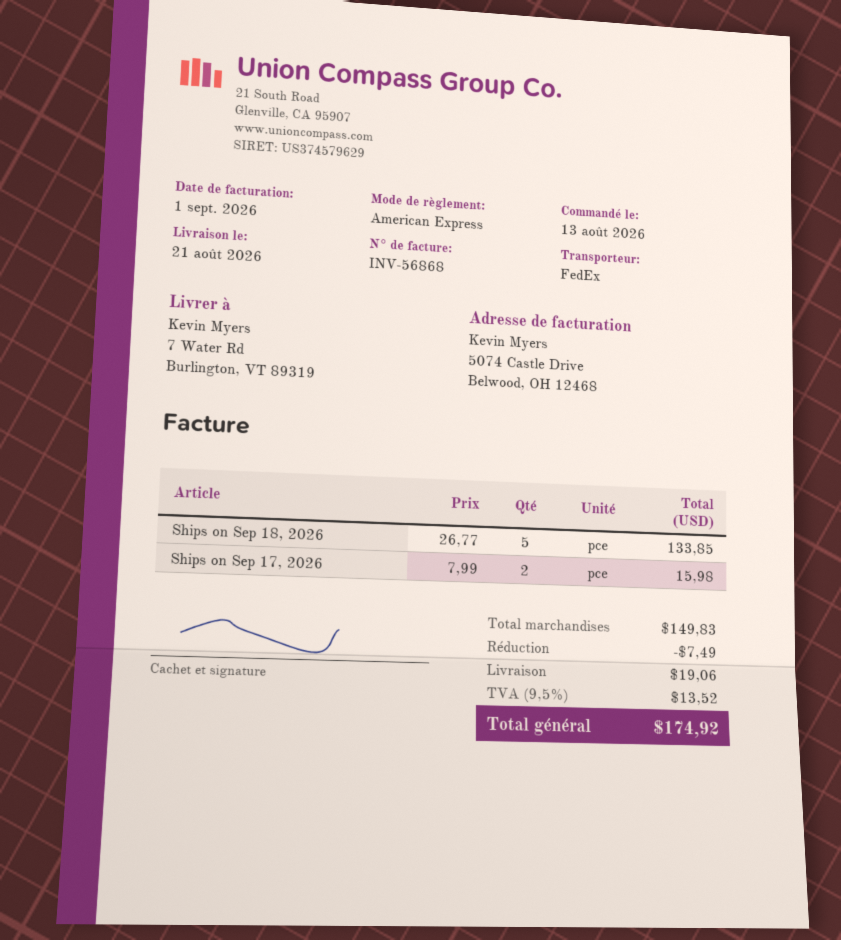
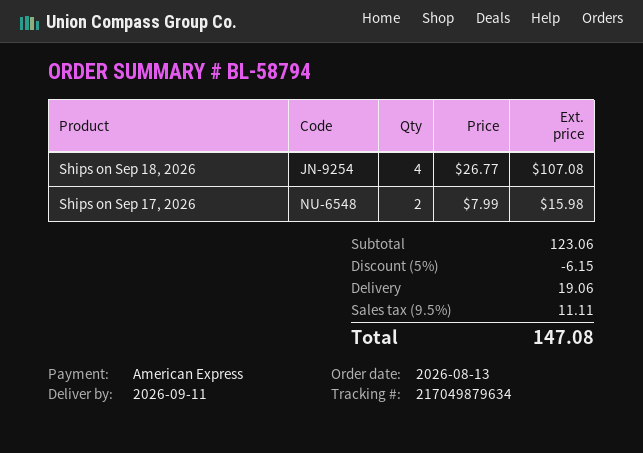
delivery date: 2026-08-21 -> 2026-09-11
Ships on Sep 18, 2026: 5 x 26.77 = 133.85 -> 4 x 26.77 = 107.08
subtotal: 149.83 -> 123.06
discount: 7.49 -> 6.15
tax: 9.5% = 13.52 -> 9.5% = 11.11
total: 174.92 -> 147.08

